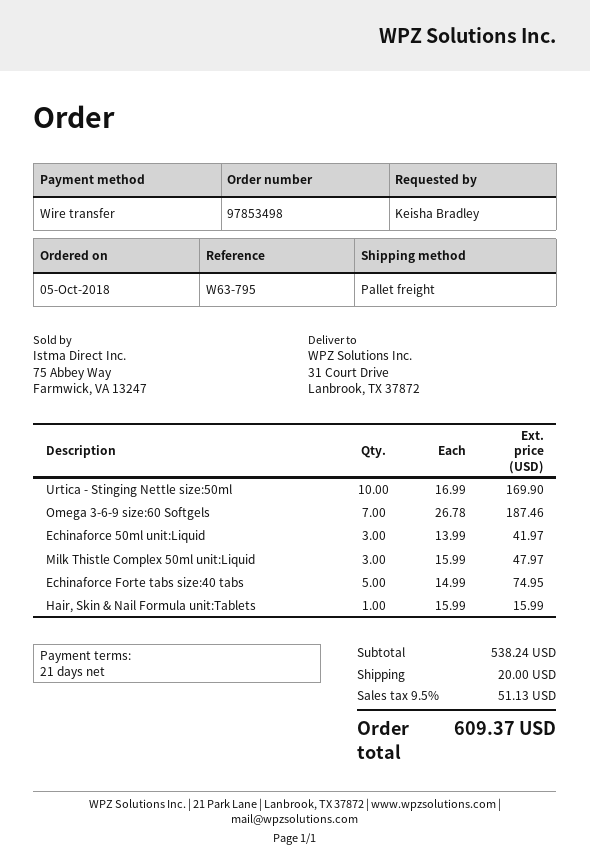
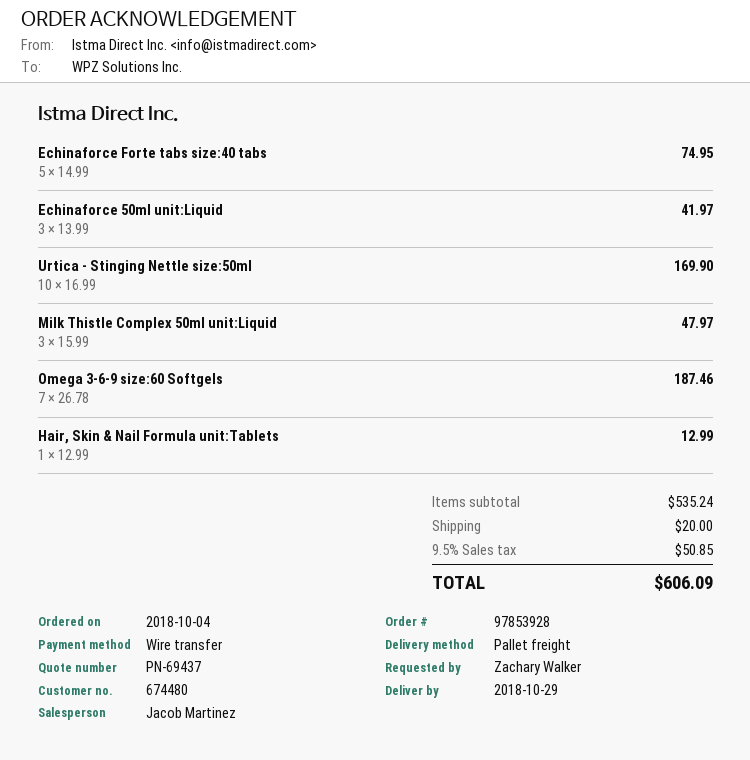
order number: 97853498 -> 97853928
order date: 2018-10-05 -> 2018-10-04
ordered by: Keisha Bradley -> Zachary Walker
Hair, Skin & Nail Formula unit:Tablets: 1 x 15.99 = 15.99 -> 1 x 12.99 = 12.99
subtotal: 538.24 -> 535.24
tax: 9.5% = 51.13 -> 9.5% = 50.85
total: 609.37 -> 606.09

